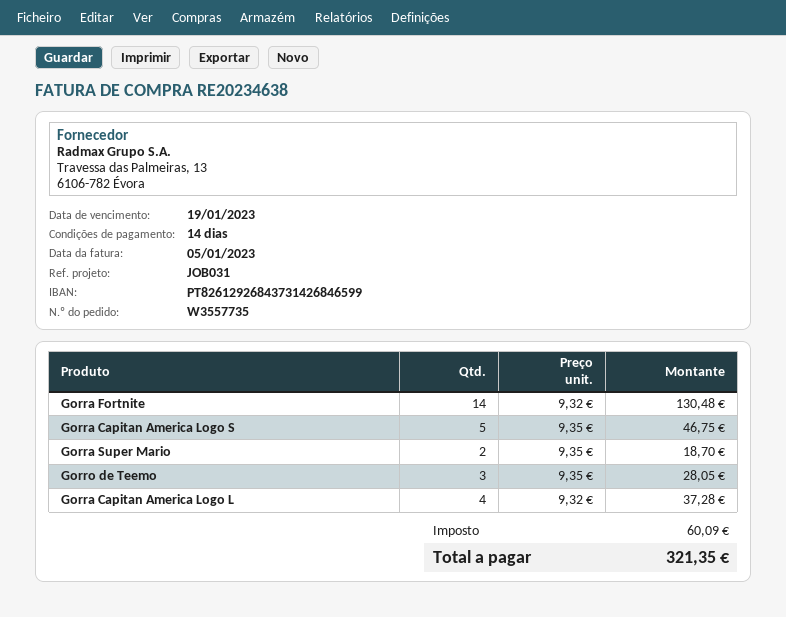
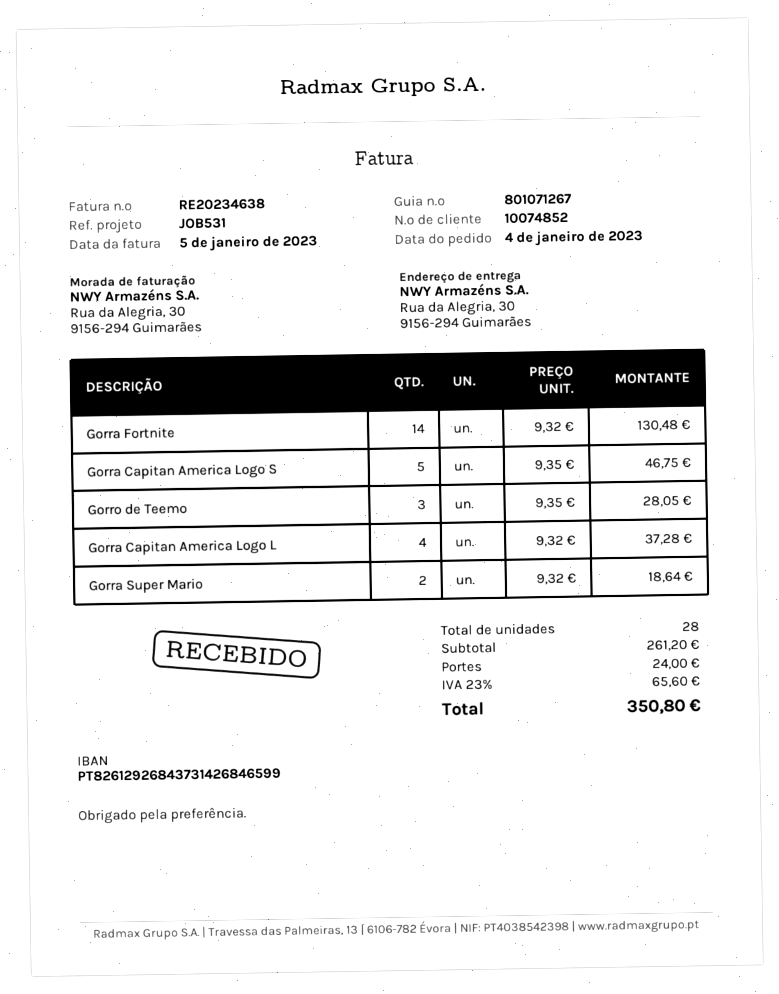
reference: JOB031 -> JOB531
Gorra Super Mario: 2 x 9.35 = 18.70 -> 2 x 9.32 = 18.64
shipping: none -> 24.00
tax: 60.09 -> 65.60
total: 321.35 -> 350.80

